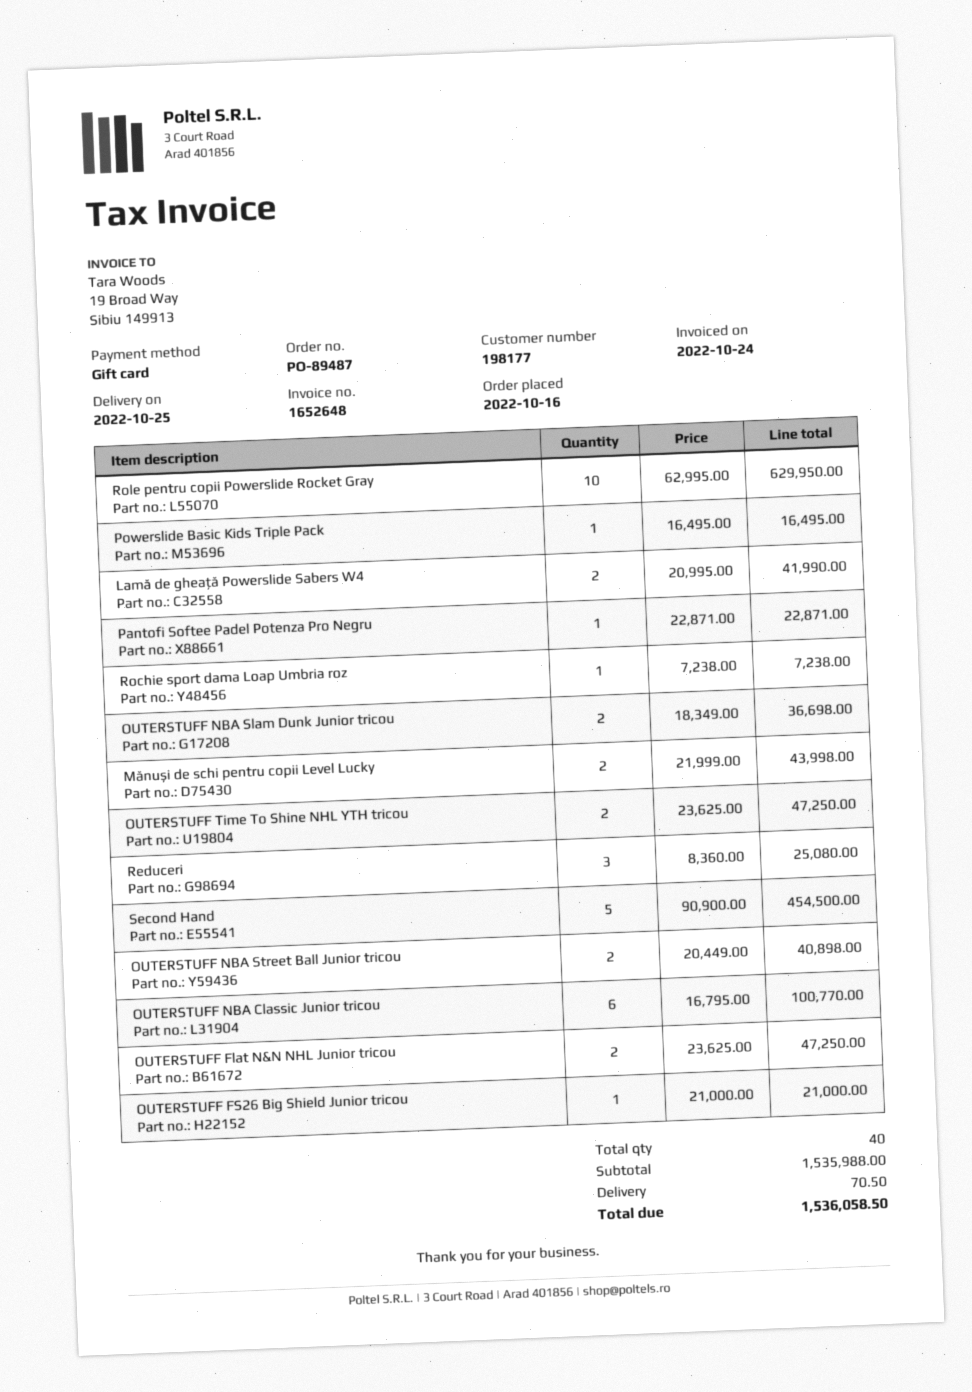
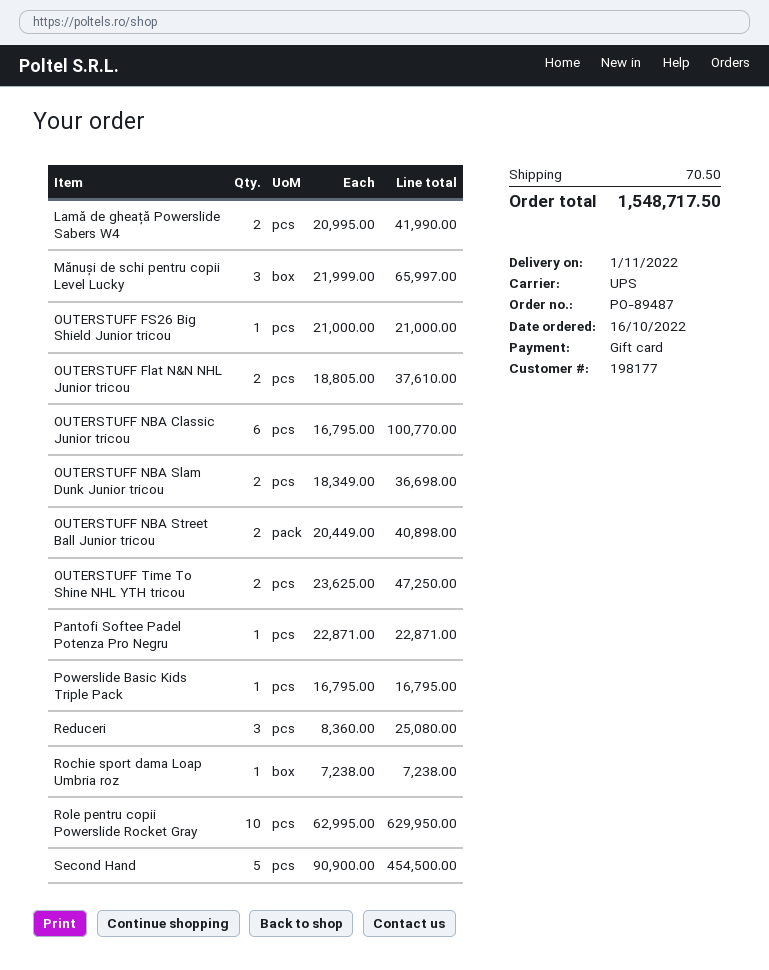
delivery date: 2022-10-25 -> 2022-11-01
Powerslide Basic Kids Triple Pack: 1 x 16495.00 = 16495.00 -> 1 x 16795.00 = 16795.00
Mănuși de schi pentru copii Level Lucky: 2 x 21999.00 = 43998.00 -> 3 x 21999.00 = 65997.00
OUTERSTUFF Flat N&N NHL Junior tricou: 2 x 23625.00 = 47250.00 -> 2 x 18805.00 = 37610.00
total: 1536058.50 -> 1548717.50

